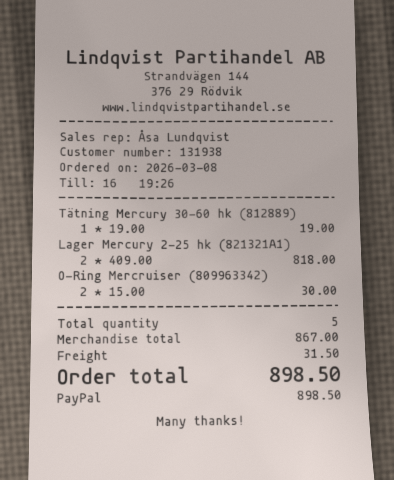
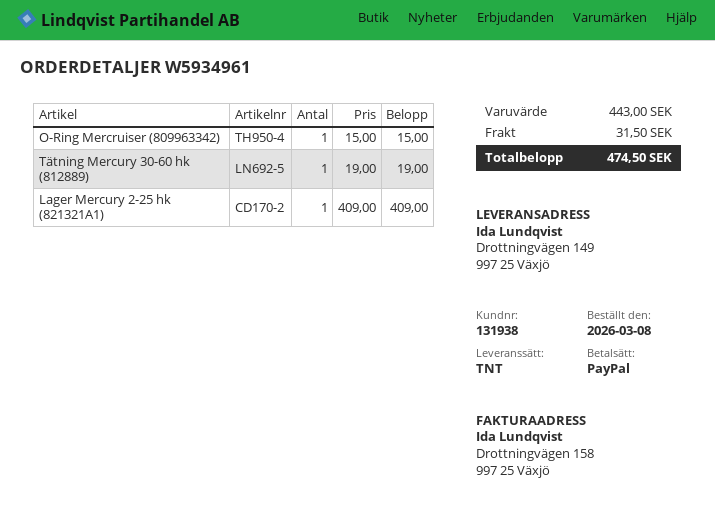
Lager Mercury 2-25 hk (821321A1): 2 x 409.00 = 818.00 -> 1 x 409.00 = 409.00
O-Ring Mercruiser (809963342): 2 x 15.00 = 30.00 -> 1 x 15.00 = 15.00
subtotal: 867.00 -> 443.00
total: 898.50 -> 474.50

